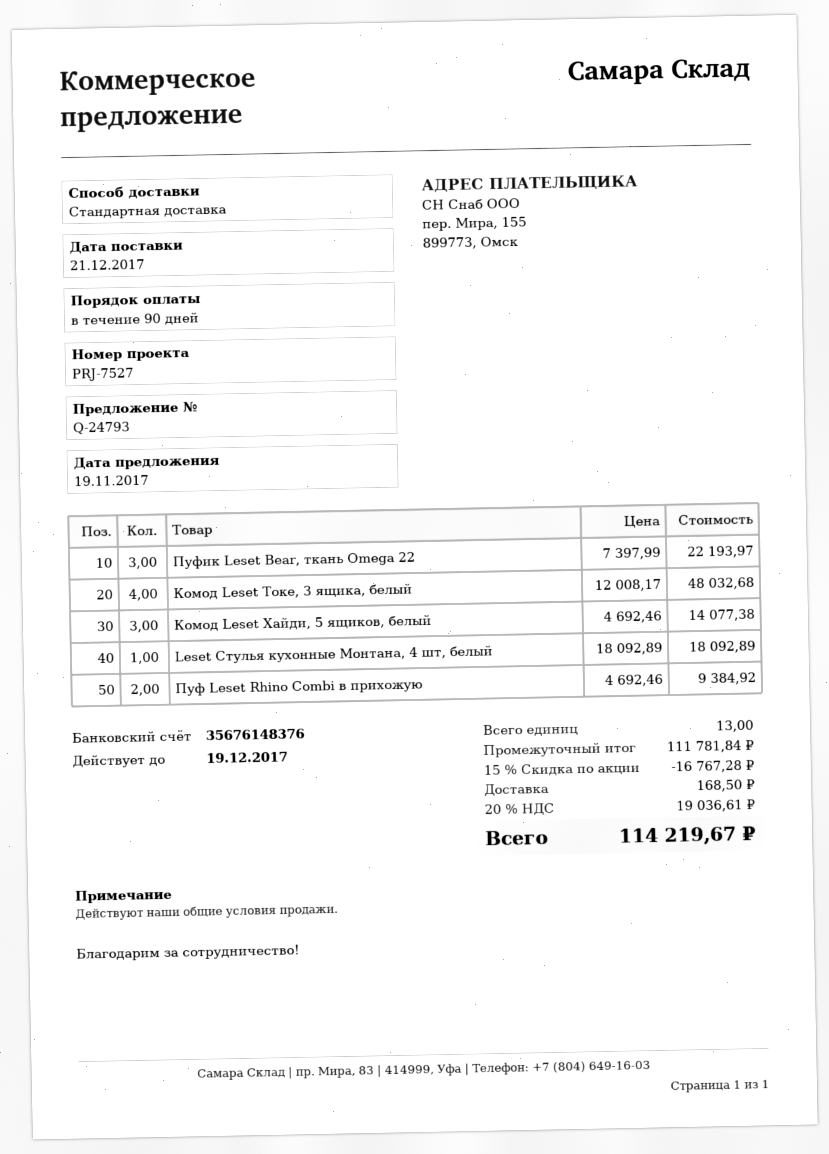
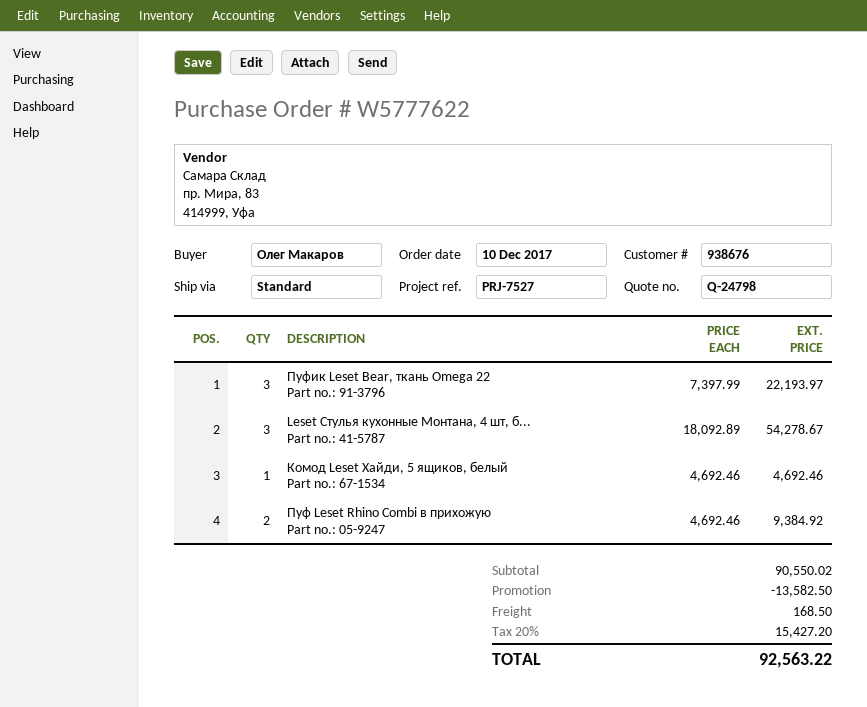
quote number: Q-24793 -> Q-24798
Комод Leset Токе, 3 ящика, белый: 4 x 12008.17 = 48032.68 -> none
Комод Leset Хайди, 5 ящиков, белый: 3 x 4692.46 = 14077.38 -> 1 x 4692.46 = 4692.46
Leset Стулья кухонные Монтана, 4 шт, белый: 1 x 18092.89 = 18092.89 -> 3 x 18092.89 = 54278.67
subtotal: 111781.84 -> 90550.02
discount: 16767.28 -> 13582.50
tax: 20% = 19036.61 -> 20% = 15427.20
total: 114219.67 -> 92563.22

